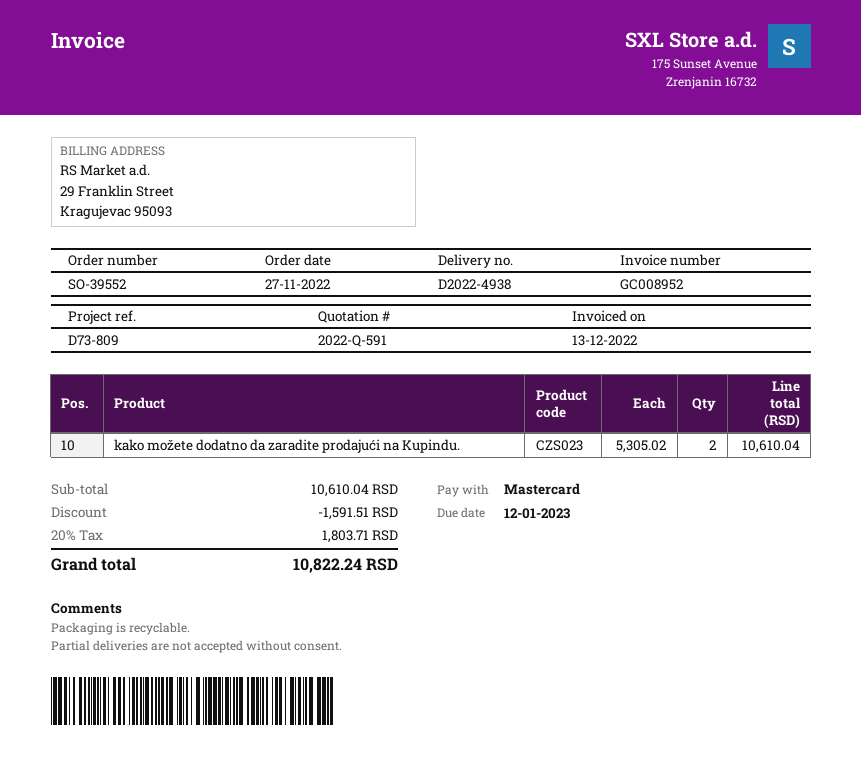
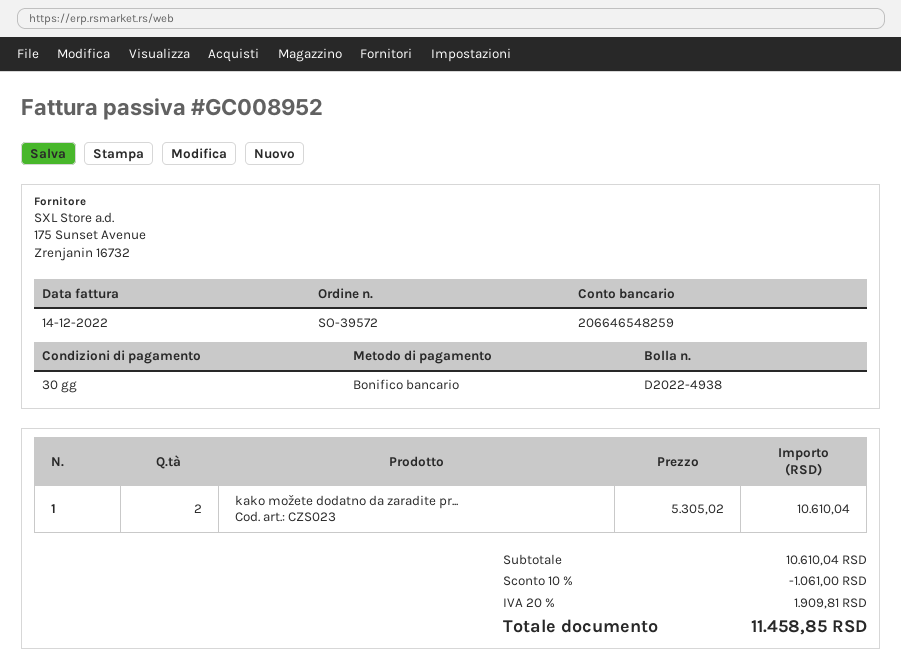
order number: SO-39552 -> SO-39572
invoice date: 2022-12-13 -> 2022-12-14
payment method: Mastercard -> bank transfer
discount: 1591.51 -> 1061.00
tax: 20% = 1803.71 -> 20% = 1909.81
total: 10822.24 -> 11458.85

